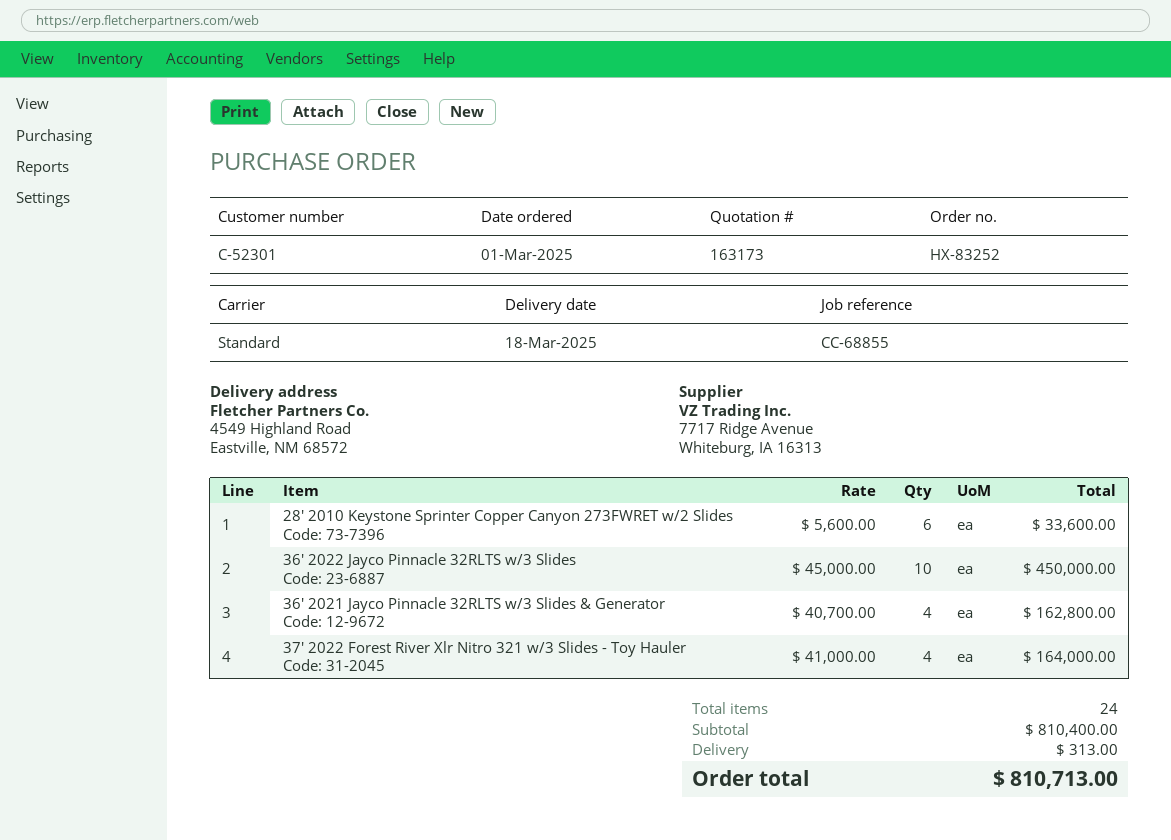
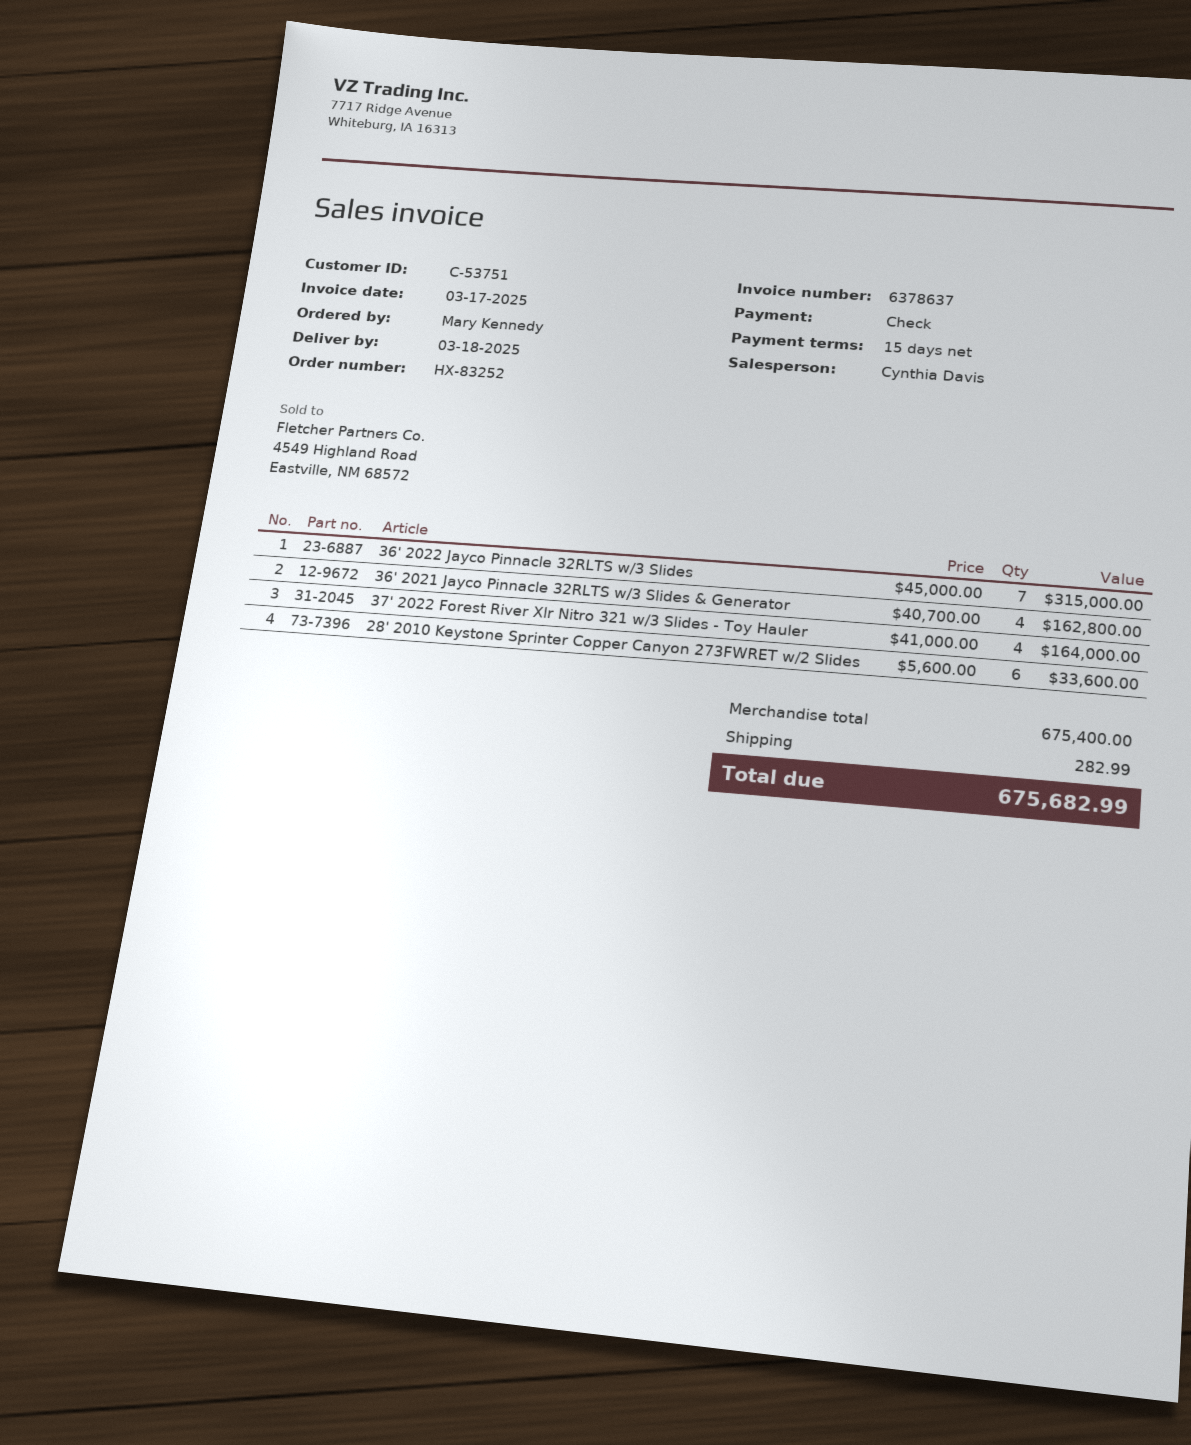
customer number: C-52301 -> C-53751
36' 2022 Jayco Pinnacle 32RLTS w/3 Slides: 10 x 45000.00 = 450000.00 -> 7 x 45000.00 = 315000.00
subtotal: 810400.00 -> 675400.00
shipping: 313.00 -> 282.99
total: 810713.00 -> 675682.99

